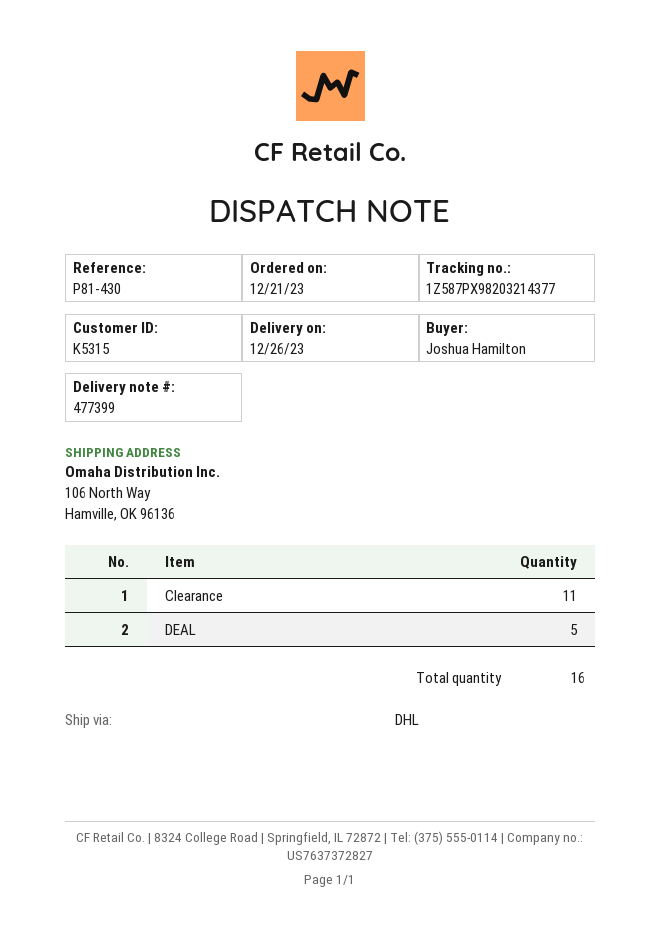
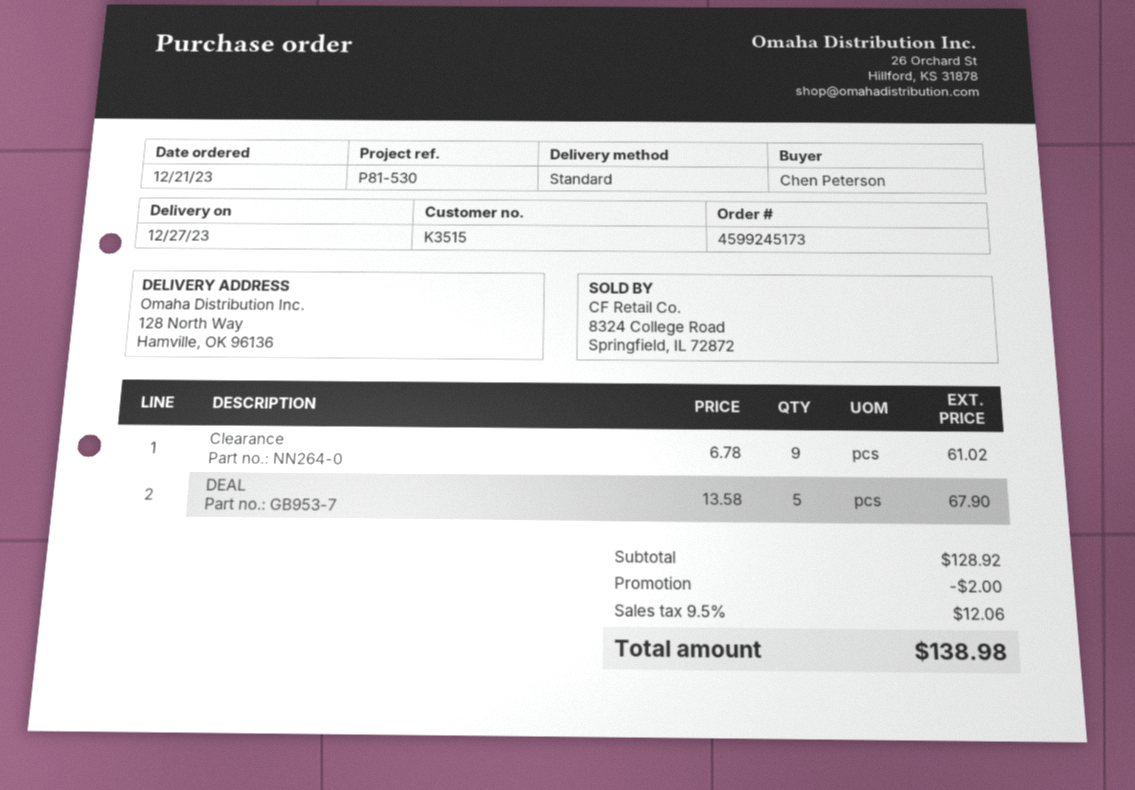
delivery date: 2023-12-26 -> 2023-12-27
customer number: K5315 -> K3515
reference: P81-430 -> P81-530
ordered by: Joshua Hamilton -> Chen Peterson
shipping method: DHL -> standard
ship to: 106 North Way, Hamville, OK 96136 -> 128 North Way, Hamville, OK 96136
Clearance: 11 -> 9

